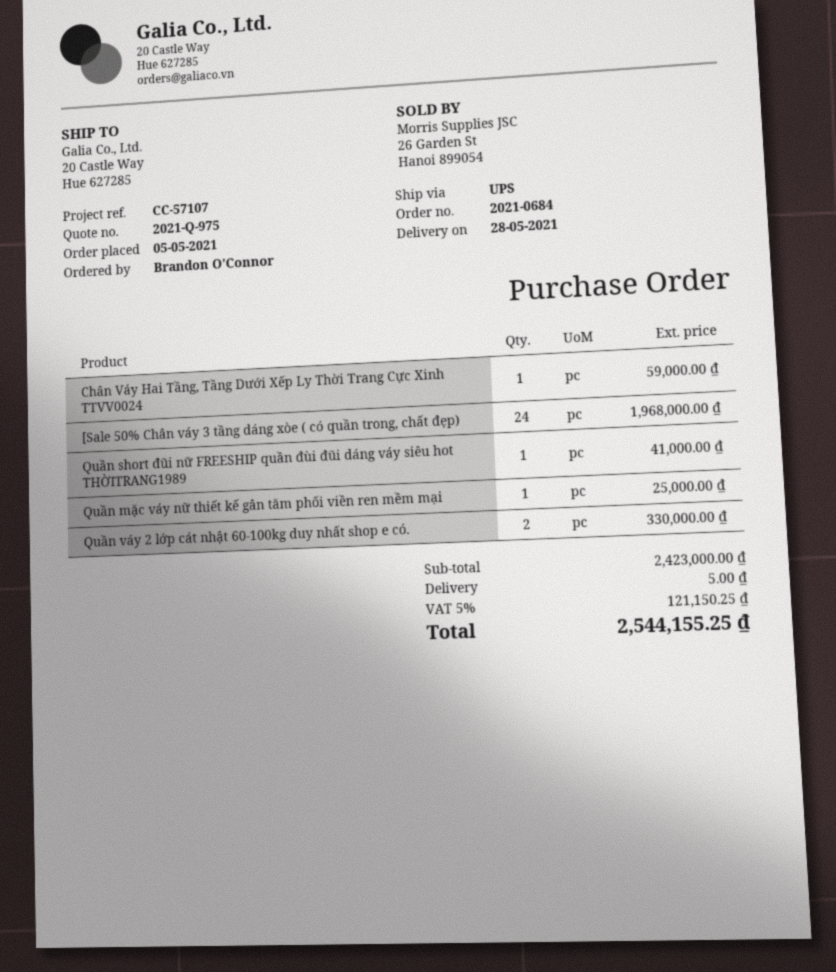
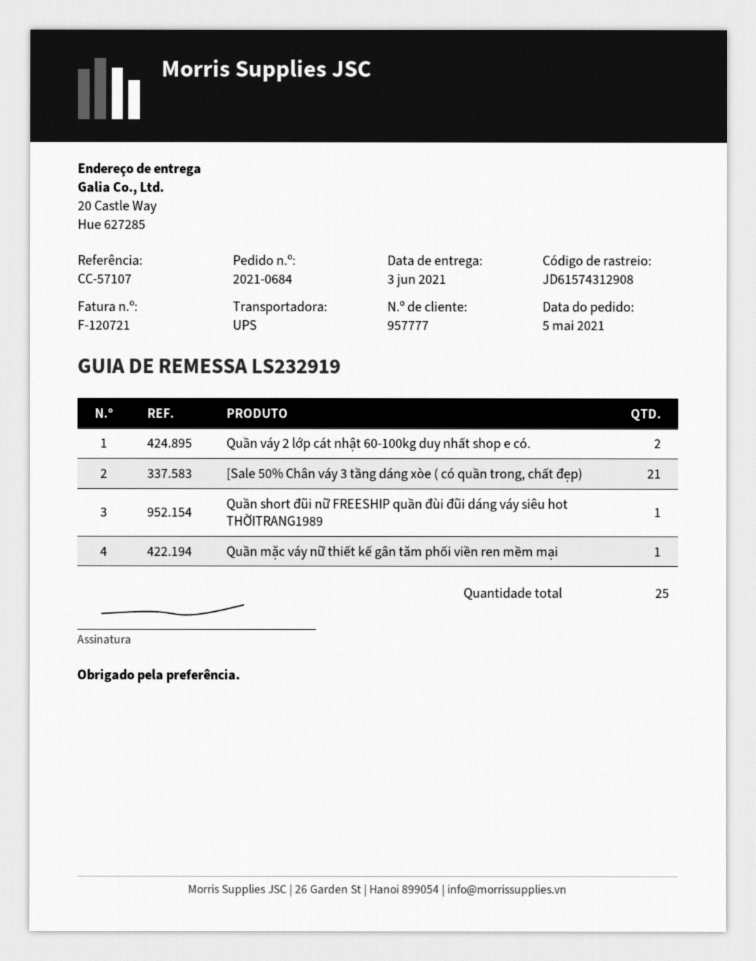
delivery date: 2021-05-28 -> 2021-06-03
Chân Váy Hai Tầng, Tầng Dưới Xếp Ly Thời Trang Cực Xinh TTVV0024: 1 -> none
[Sale 50% Chân váy 3 tầng dáng xòe ( có quần trong, chất đẹp): 24 -> 21

